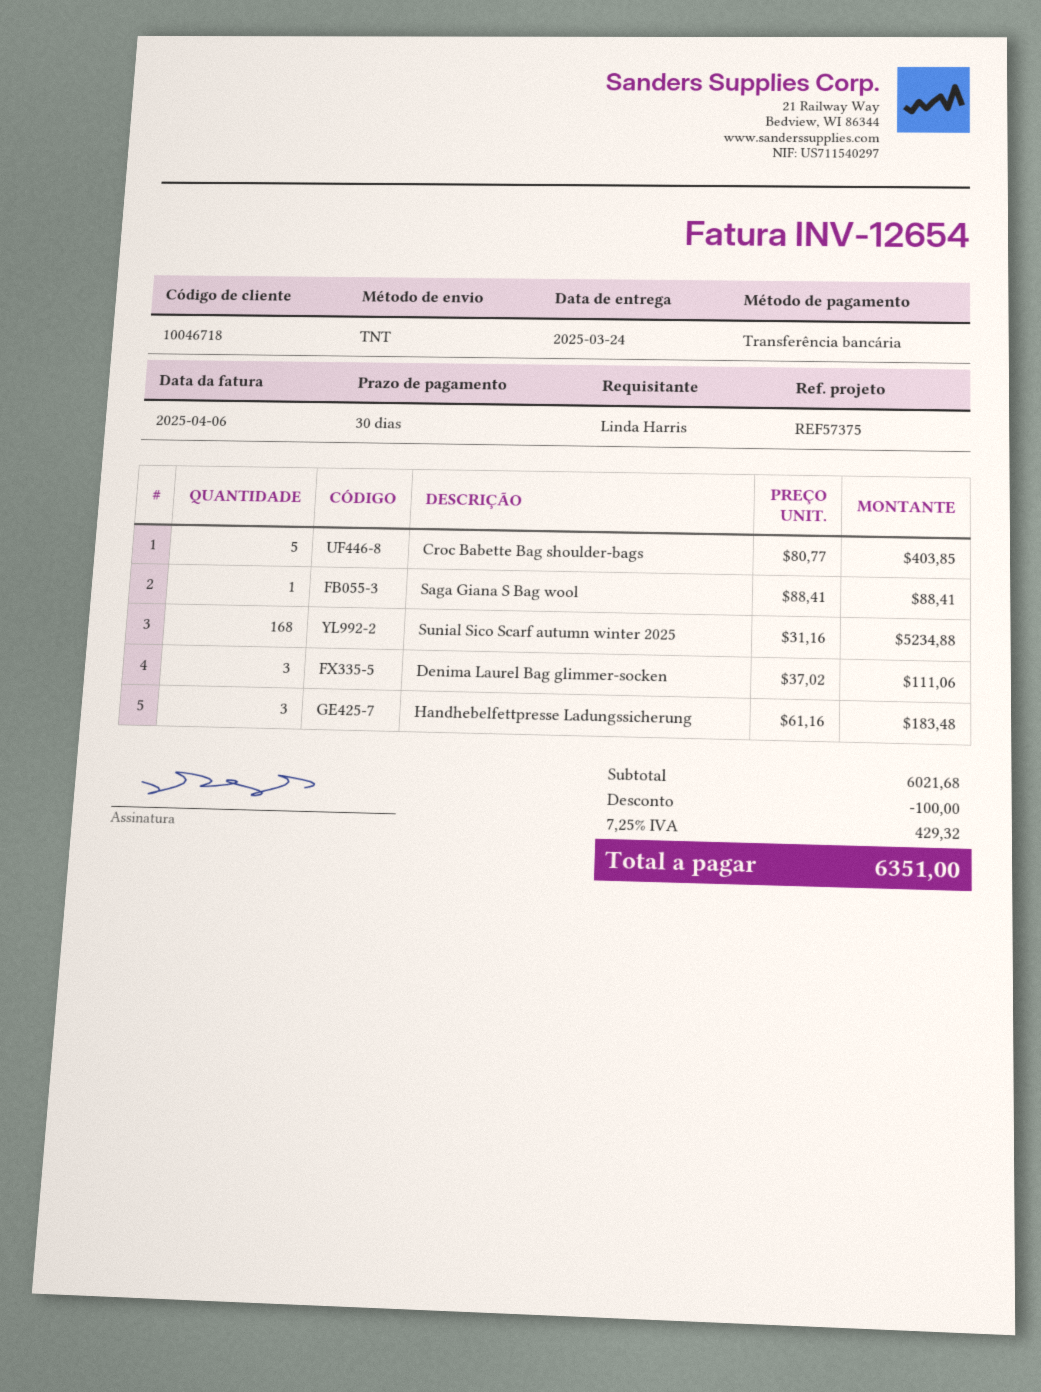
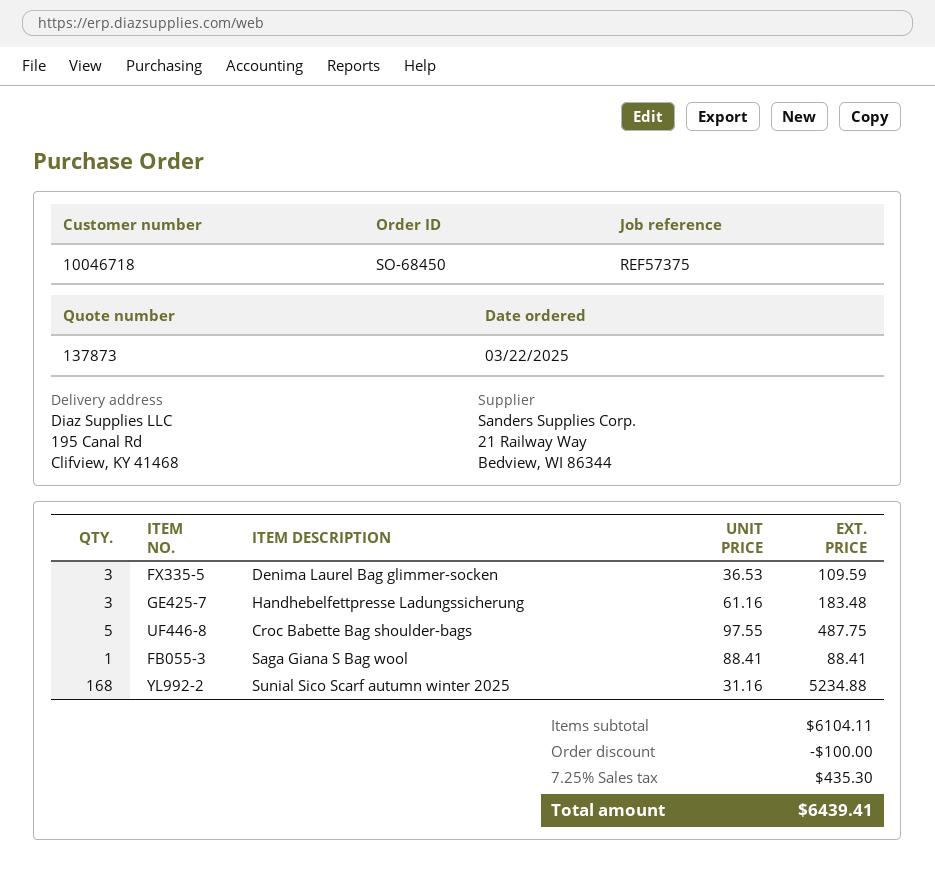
Croc Babette Bag shoulder-bags: 5 x 80.77 = 403.85 -> 5 x 97.55 = 487.75
Denima Laurel Bag glimmer-socken: 3 x 37.02 = 111.06 -> 3 x 36.53 = 109.59
subtotal: 6021.68 -> 6104.11
tax: 7.25% = 429.32 -> 7.25% = 435.30
total: 6351.00 -> 6439.41

